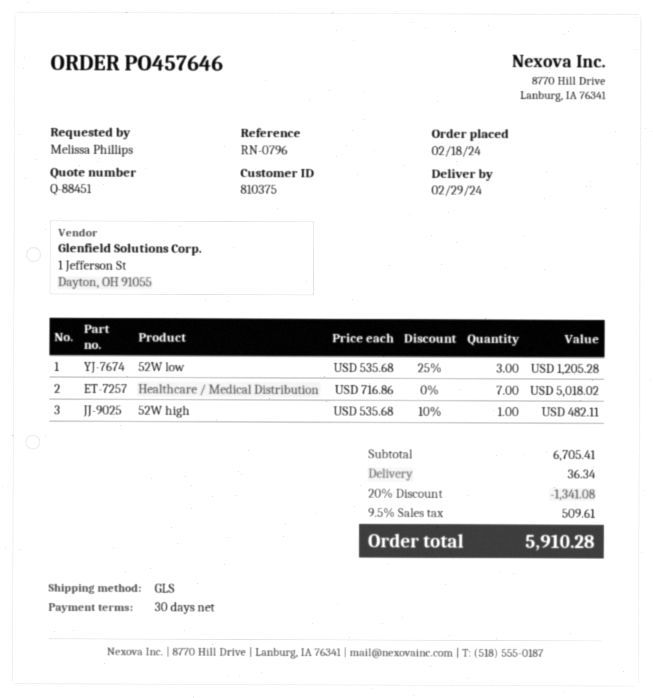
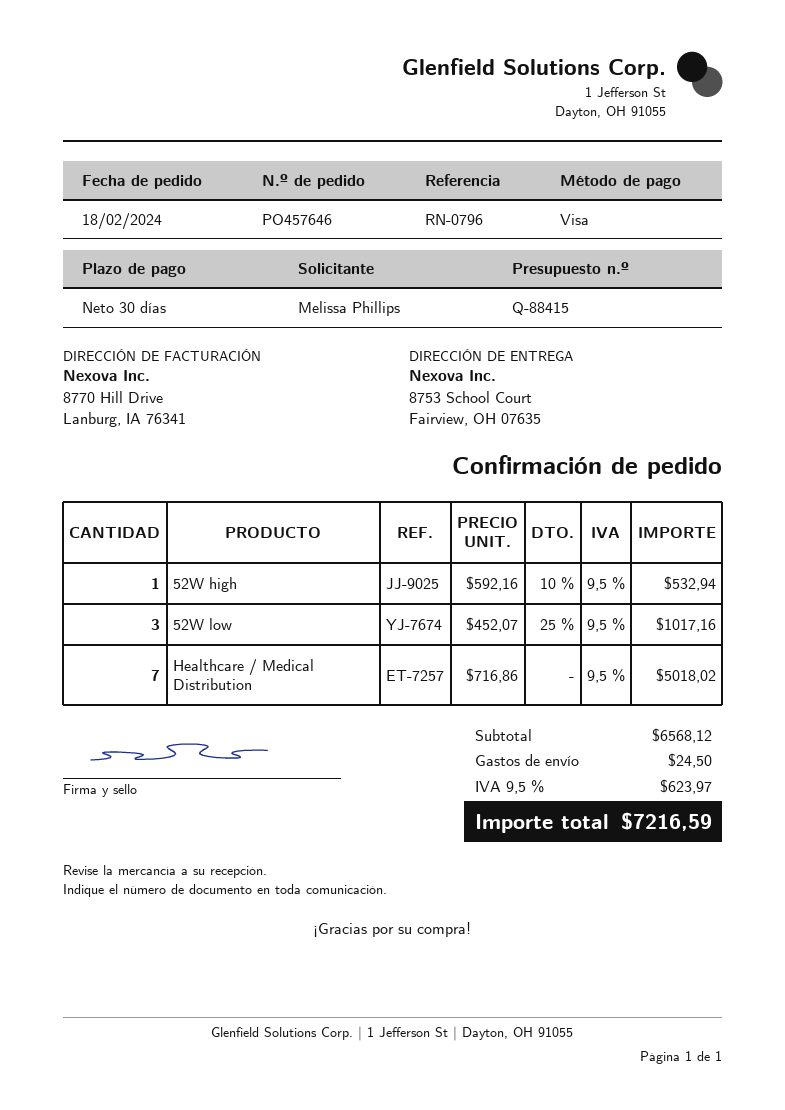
quote number: Q-88451 -> Q-88415
52W low: 3 x 535.68 - 25% = 1205.28 -> 3 x 452.07 - 25% = 1017.16
52W high: 1 x 535.68 - 10% = 482.11 -> 1 x 592.16 - 10% = 532.94
subtotal: 6705.41 -> 6568.12
discount: 20% = 1341.08 -> none
shipping: 36.34 -> 24.50
tax: 9.5% = 509.61 -> 9.5% = 623.97
total: 5910.28 -> 7216.59

